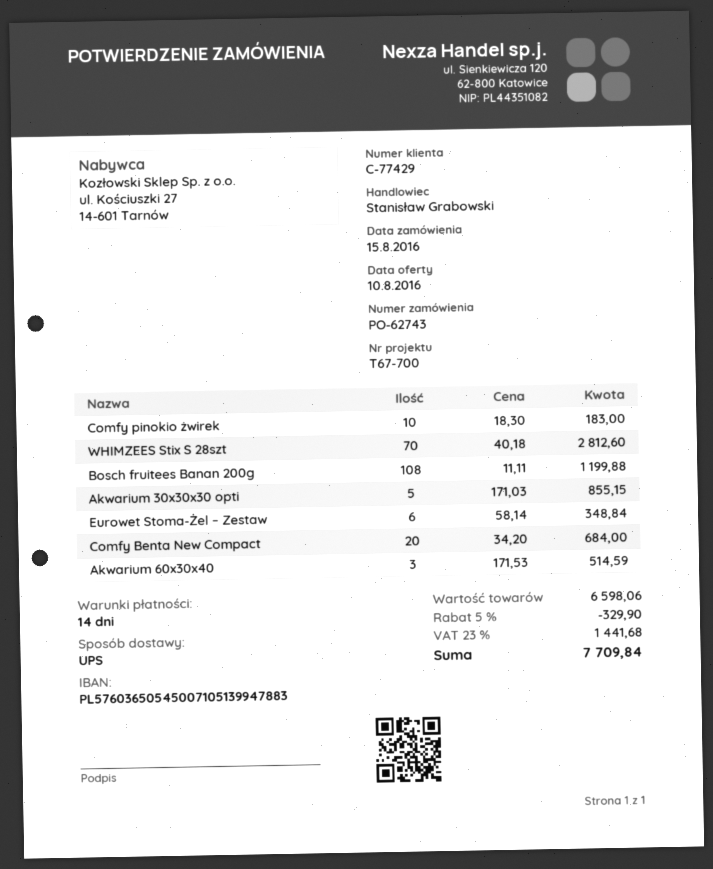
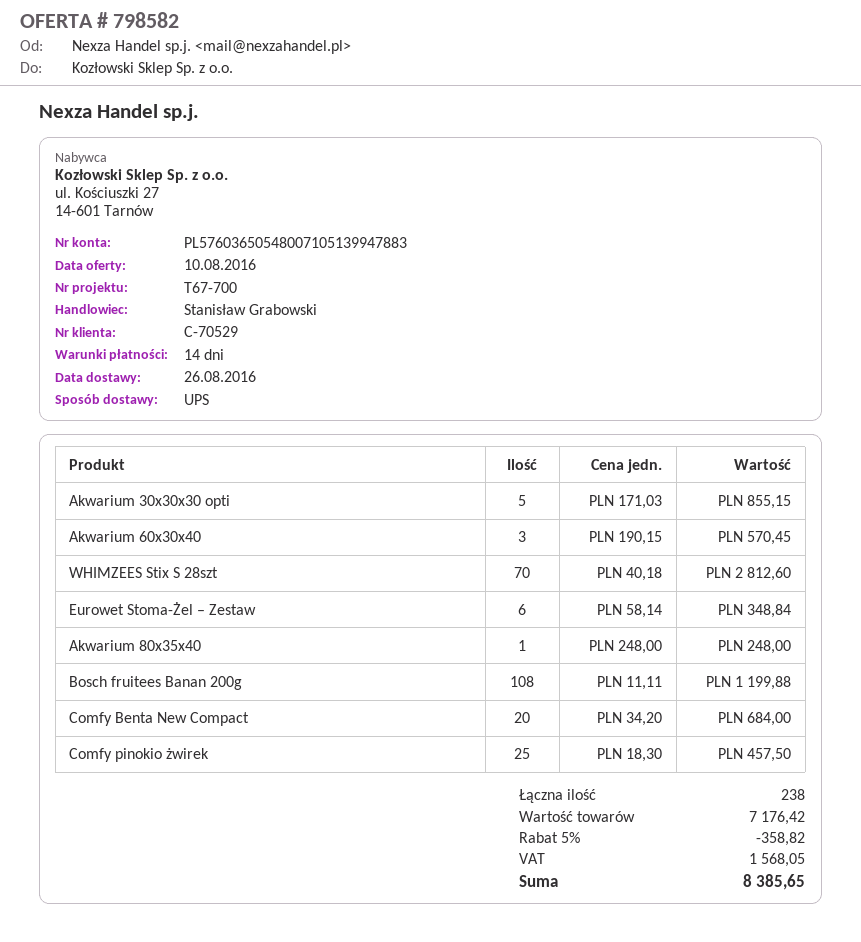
customer number: C-77429 -> C-70529
bank account: PL57603650545007105139947883 -> PL57603650548007105139947883
Comfy pinokio żwirek: 10 x 18.30 = 183.00 -> 25 x 18.30 = 457.50
Akwarium 60x30x40: 3 x 171.53 = 514.59 -> 3 x 190.15 = 570.45
Akwarium 80x35x40: none -> 1 x 248.00 = 248.00
subtotal: 6598.06 -> 7176.42
discount: 5% = 329.90 -> 5% = 358.82
tax: 1441.68 -> 1568.05
total: 7709.84 -> 8385.65

